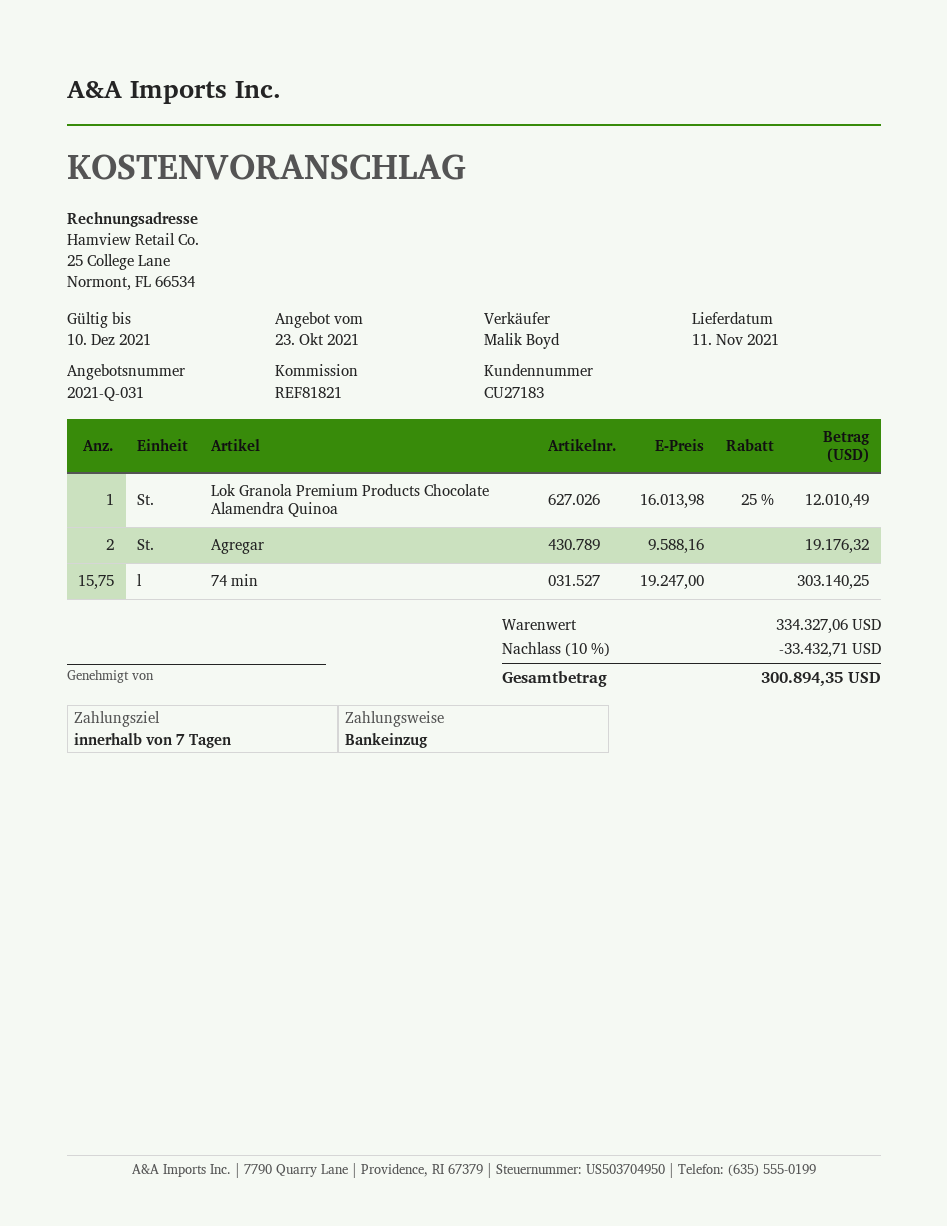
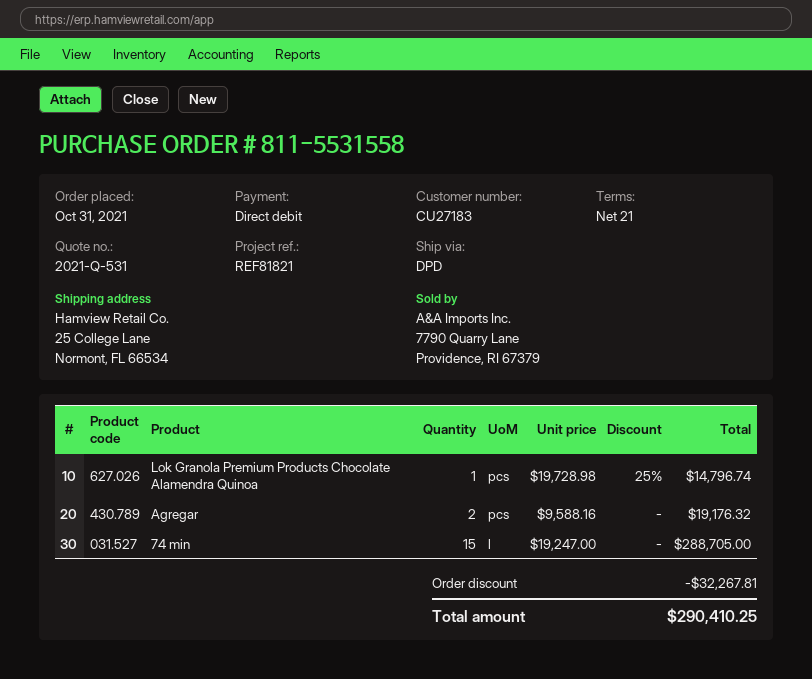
quote number: 2021-Q-031 -> 2021-Q-531
payment terms: 7 days -> 21 days
Lok Granola Premium Products Chocolate Alamendra Quinoa: 1 x 16013.98 - 25% = 12010.49 -> 1 x 19728.98 - 25% = 14796.74
74 min: 15.75 x 19247.00 = 303140.25 -> 15 x 19247.00 = 288705.00
discount: 33432.71 -> 32267.81
total: 300894.35 -> 290410.25

